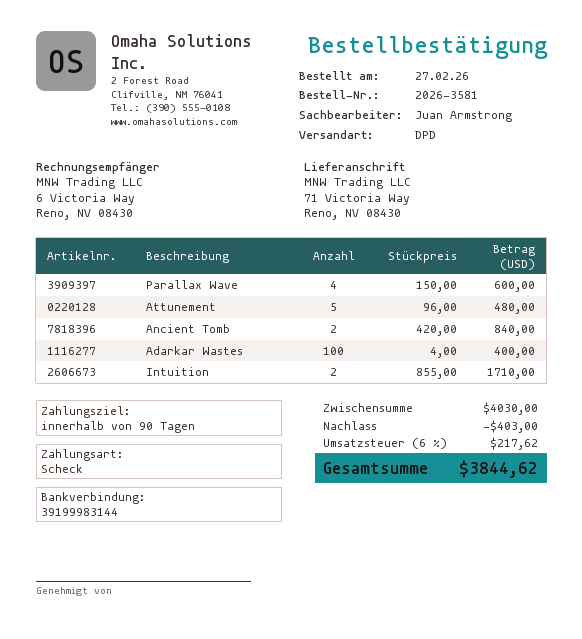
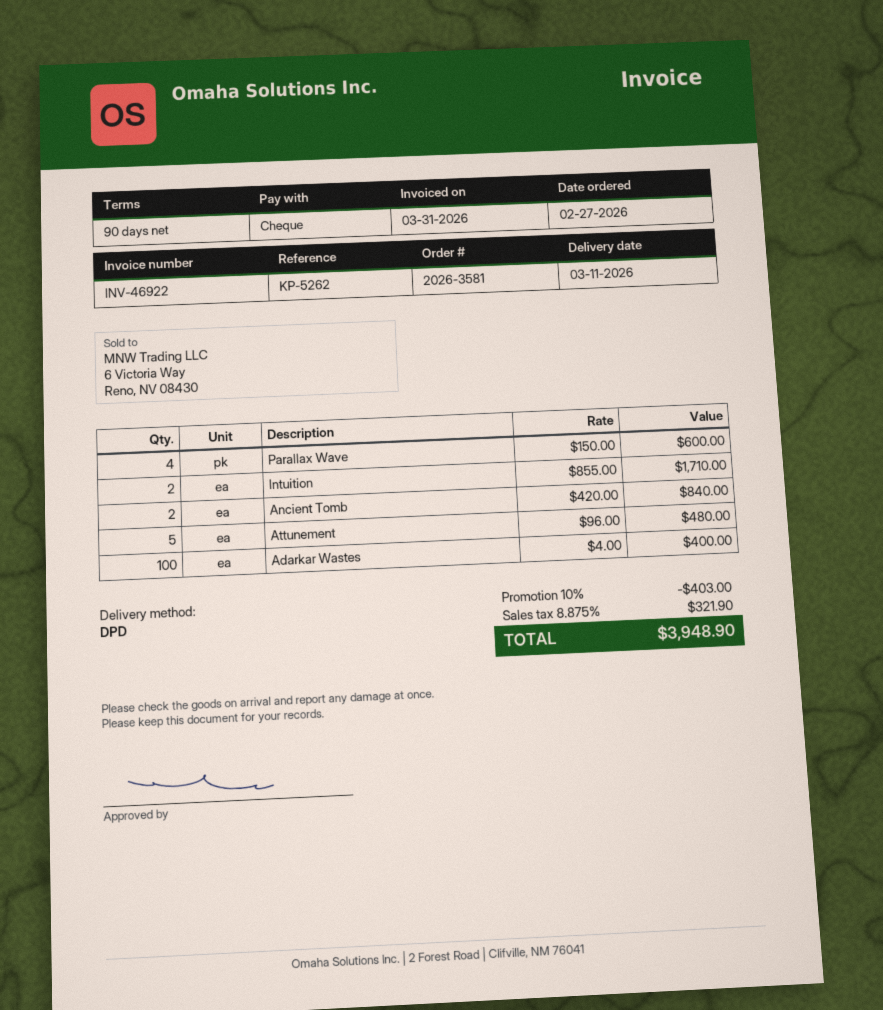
tax: 6% = 217.62 -> 8.875% = 321.90
total: 3844.62 -> 3948.90

